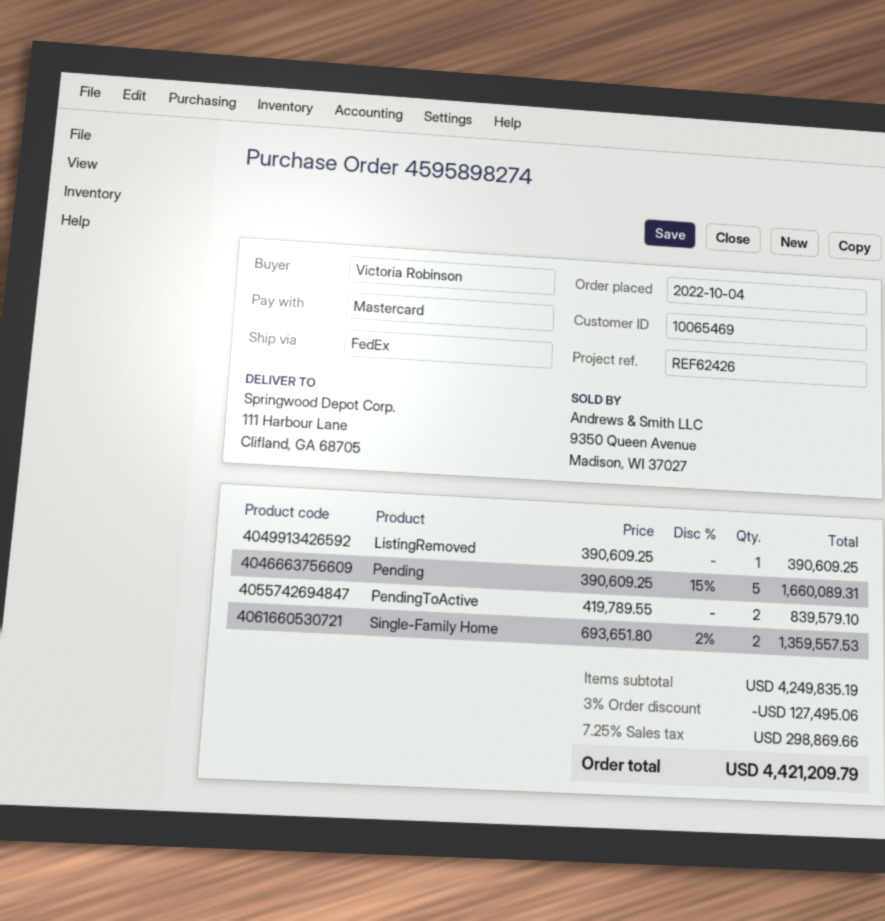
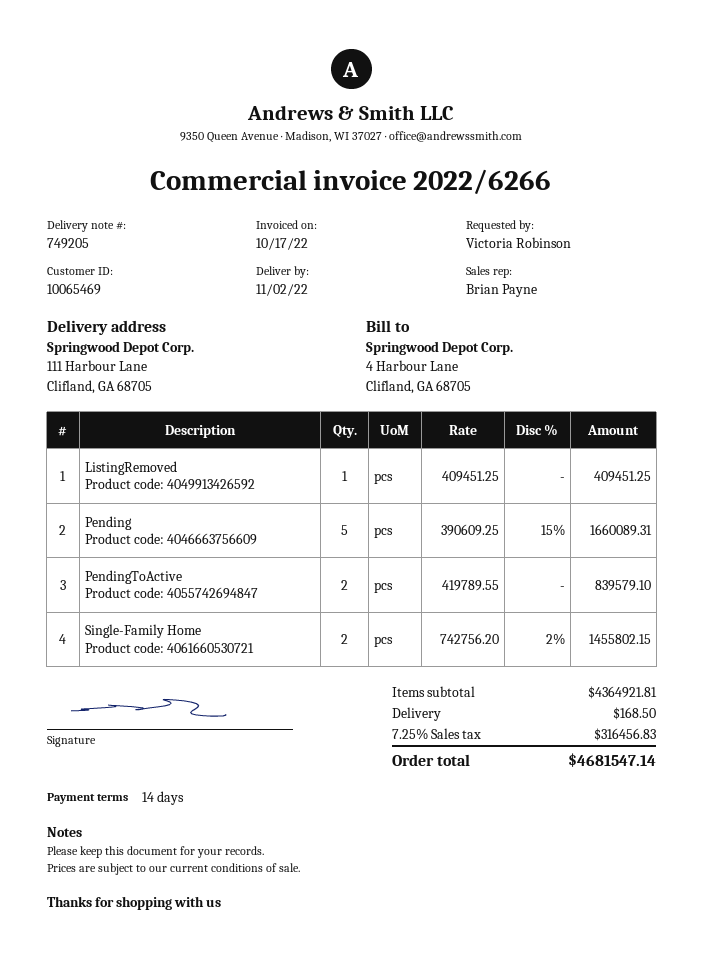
ListingRemoved: 1 x 390609.25 = 390609.25 -> 1 x 409451.25 = 409451.25
Single-Family Home: 2 x 693651.80 - 2% = 1359557.53 -> 2 x 742756.20 - 2% = 1455802.15
subtotal: 4249835.19 -> 4364921.81
discount: 3% = 127495.06 -> none
shipping: none -> 168.50
tax: 7.25% = 298869.66 -> 7.25% = 316456.83
total: 4421209.79 -> 4681547.14

